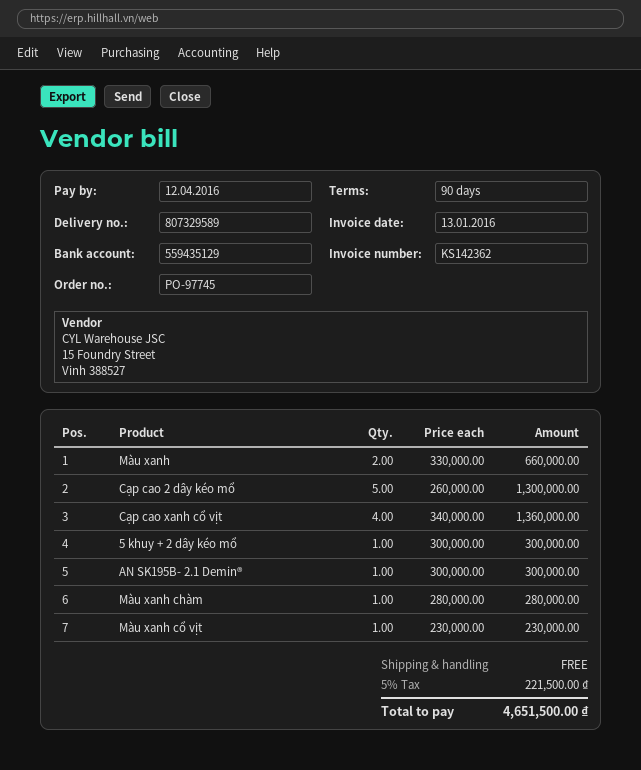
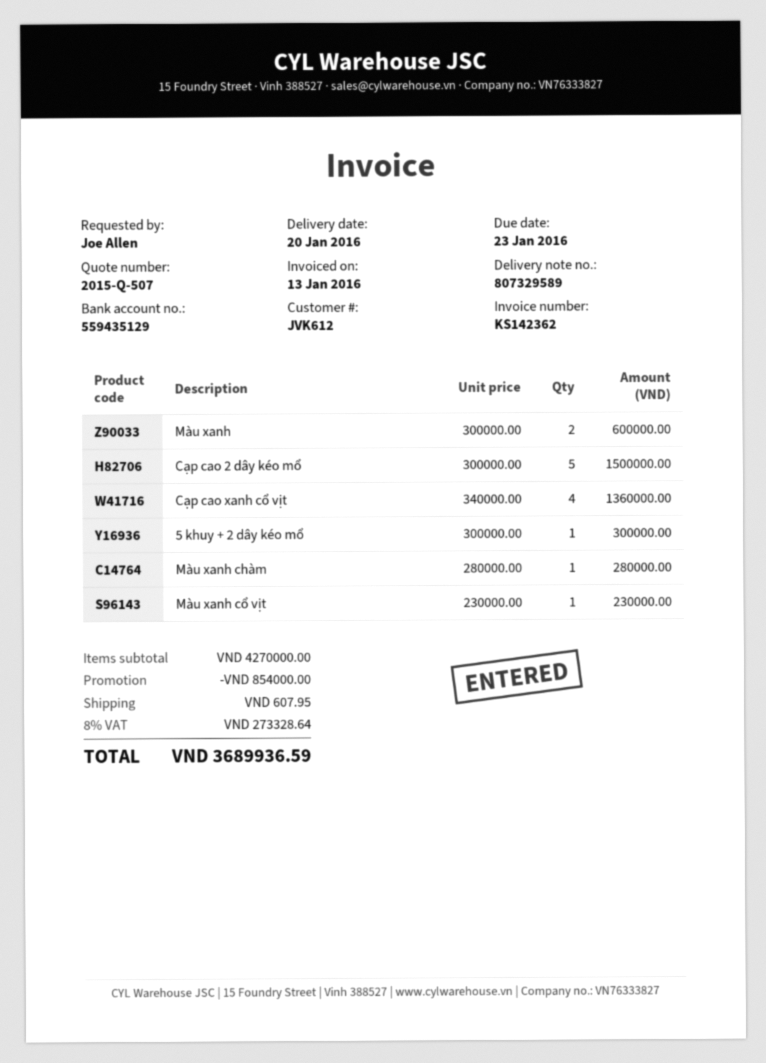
due date: 2016-04-12 -> 2016-01-23
Màu xanh: 2 x 330000.00 = 660000.00 -> 2 x 300000.00 = 600000.00
Cạp cao 2 dây kéo mổ: 5 x 260000.00 = 1300000.00 -> 5 x 300000.00 = 1500000.00
AN SK195B- 2.1 Demin®: 1 x 300000.00 = 300000.00 -> none
discount: none -> 854000.00
shipping: 0.00 -> 607.95
tax: 5% = 221500.00 -> 8% = 273328.64
total: 4651500.00 -> 3689936.59

